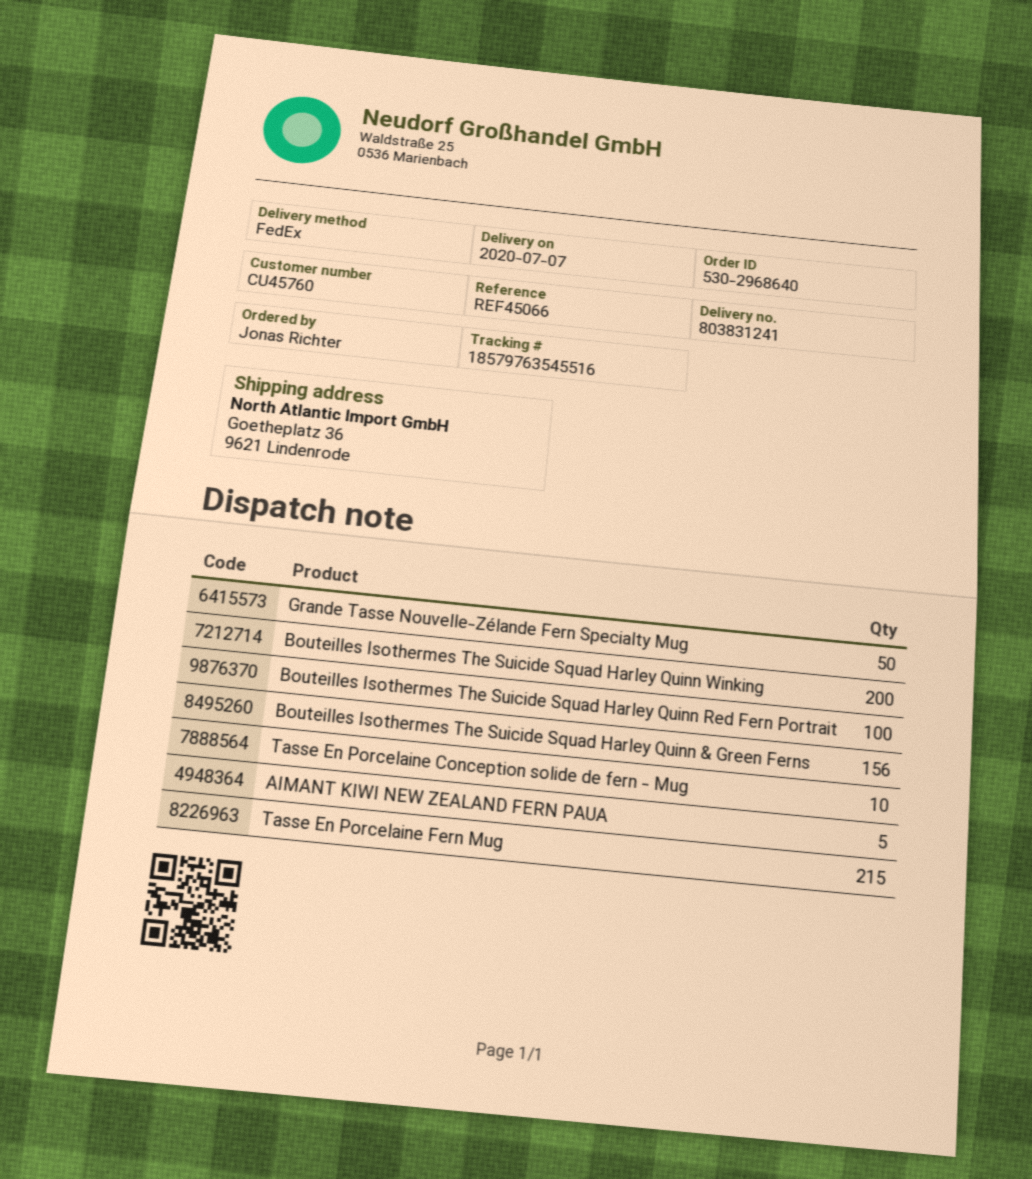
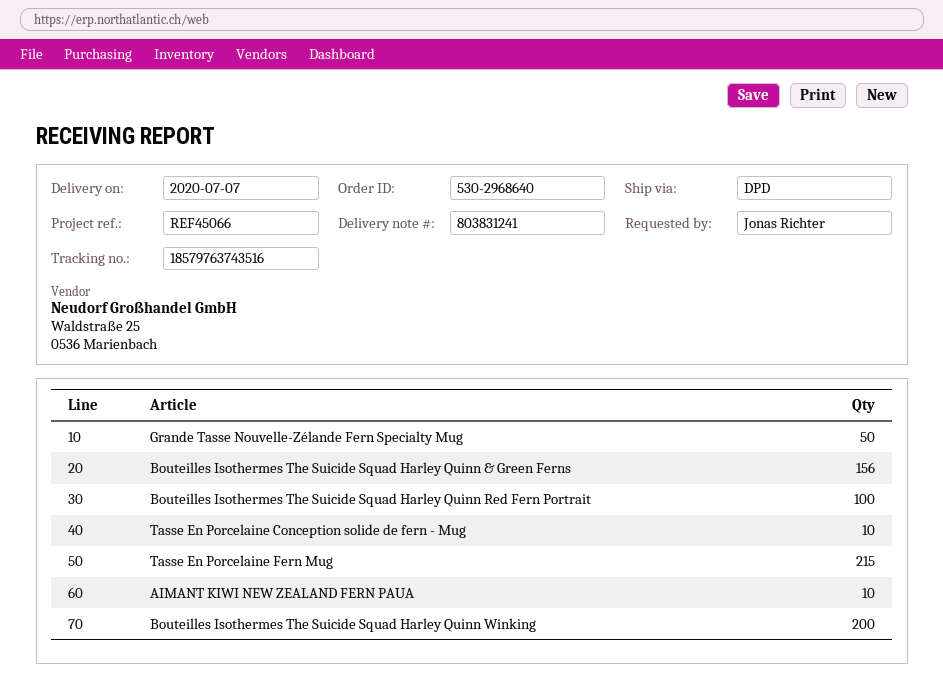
shipping method: FedEx -> DPD
tracking number: 18579763545516 -> 18579763743516
AIMANT KIWI NEW ZEALAND FERN PAUA: 5 -> 10

